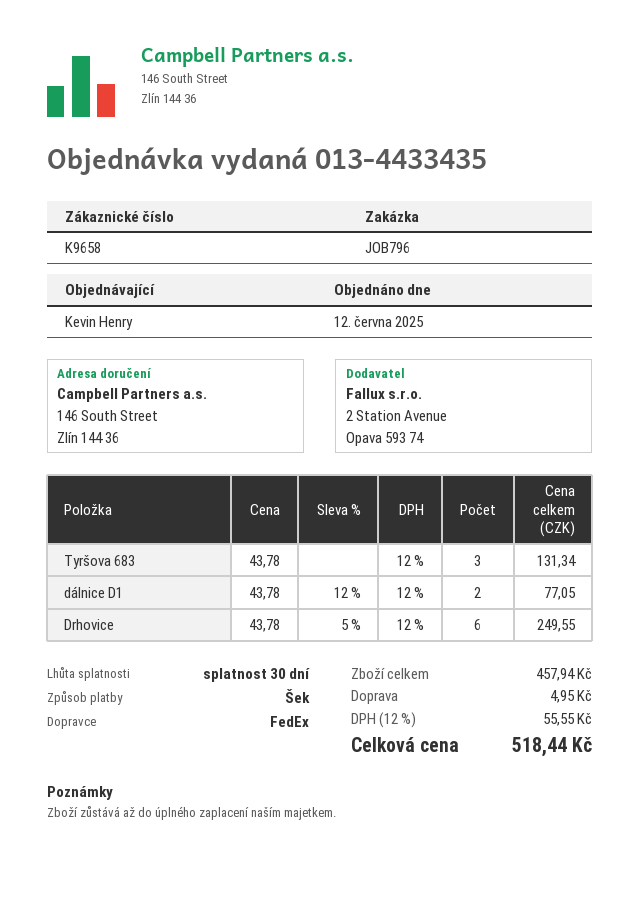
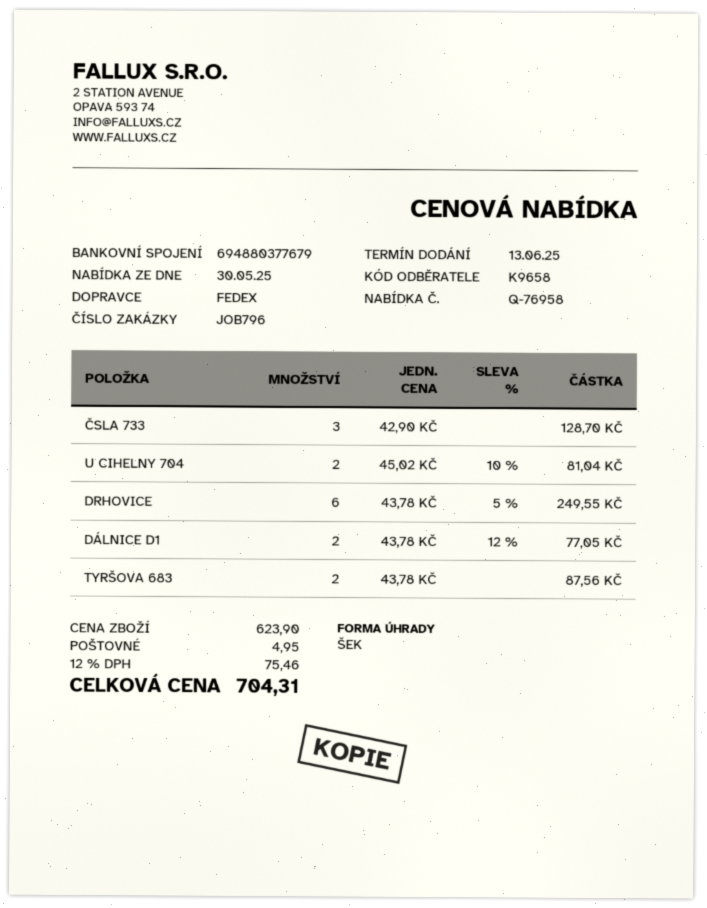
Tyršova 683: 3 x 43.78 = 131.34 -> 2 x 43.78 = 87.56
ČSLA 733: none -> 3 x 42.90 = 128.70
U CIHELNY 704: none -> 2 x 45.02 - 10% = 81.04
subtotal: 457.94 -> 623.90
tax: 12% = 55.55 -> 12% = 75.46
total: 518.44 -> 704.31

